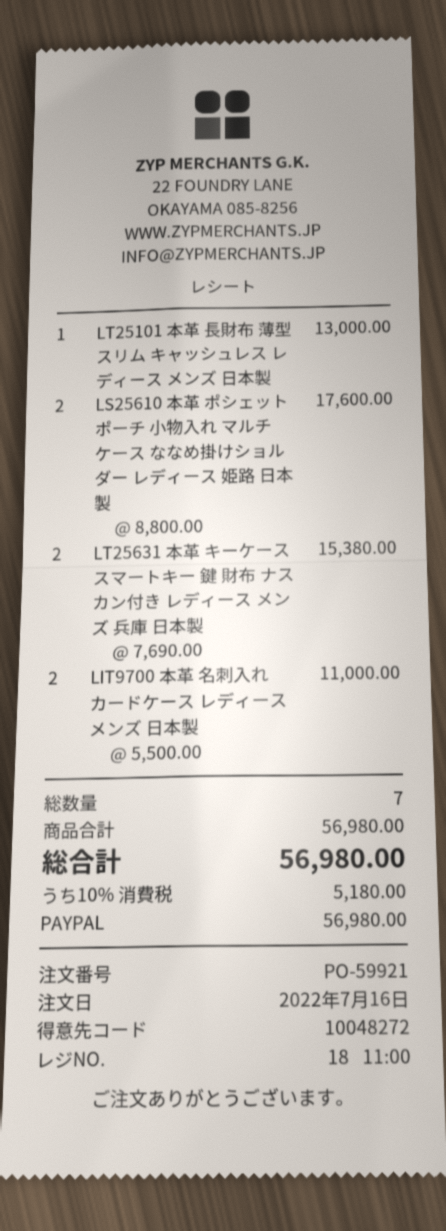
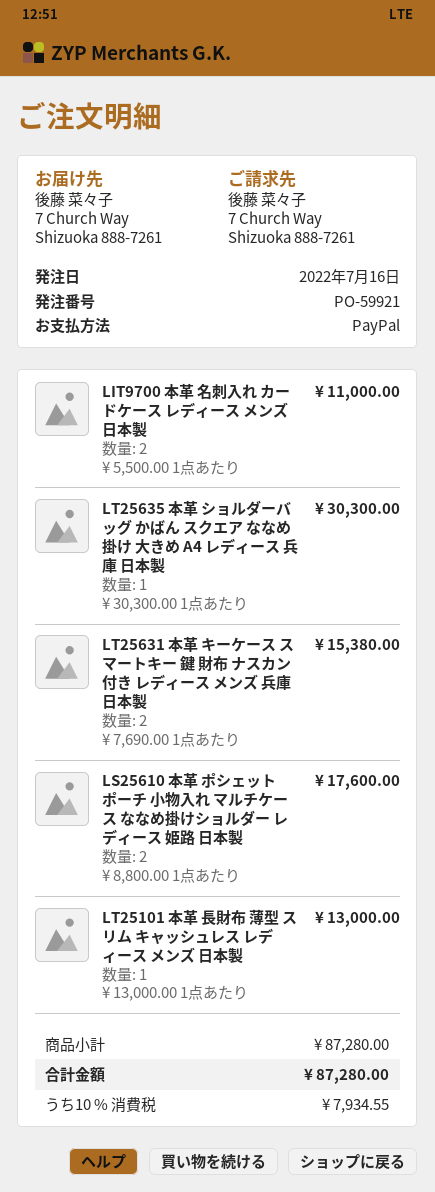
LT25635 本革 ショルダーバッグ かばん スクエア ななめ掛け 大きめ A4 レディース 兵庫 日本製: none -> 1 x 30300.00 = 30300.00
subtotal: 56980.00 -> 87280.00
tax: 10% = 5180.00 -> 10% = 7934.55
total: 56980.00 -> 87280.00

